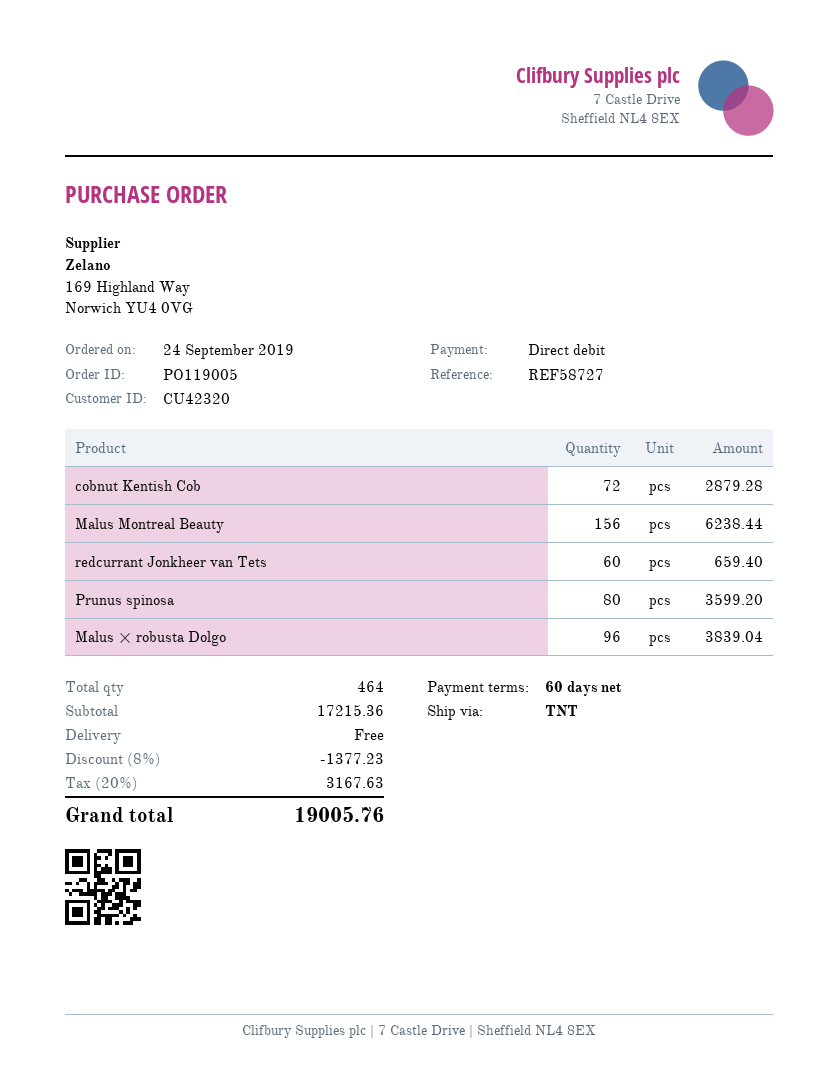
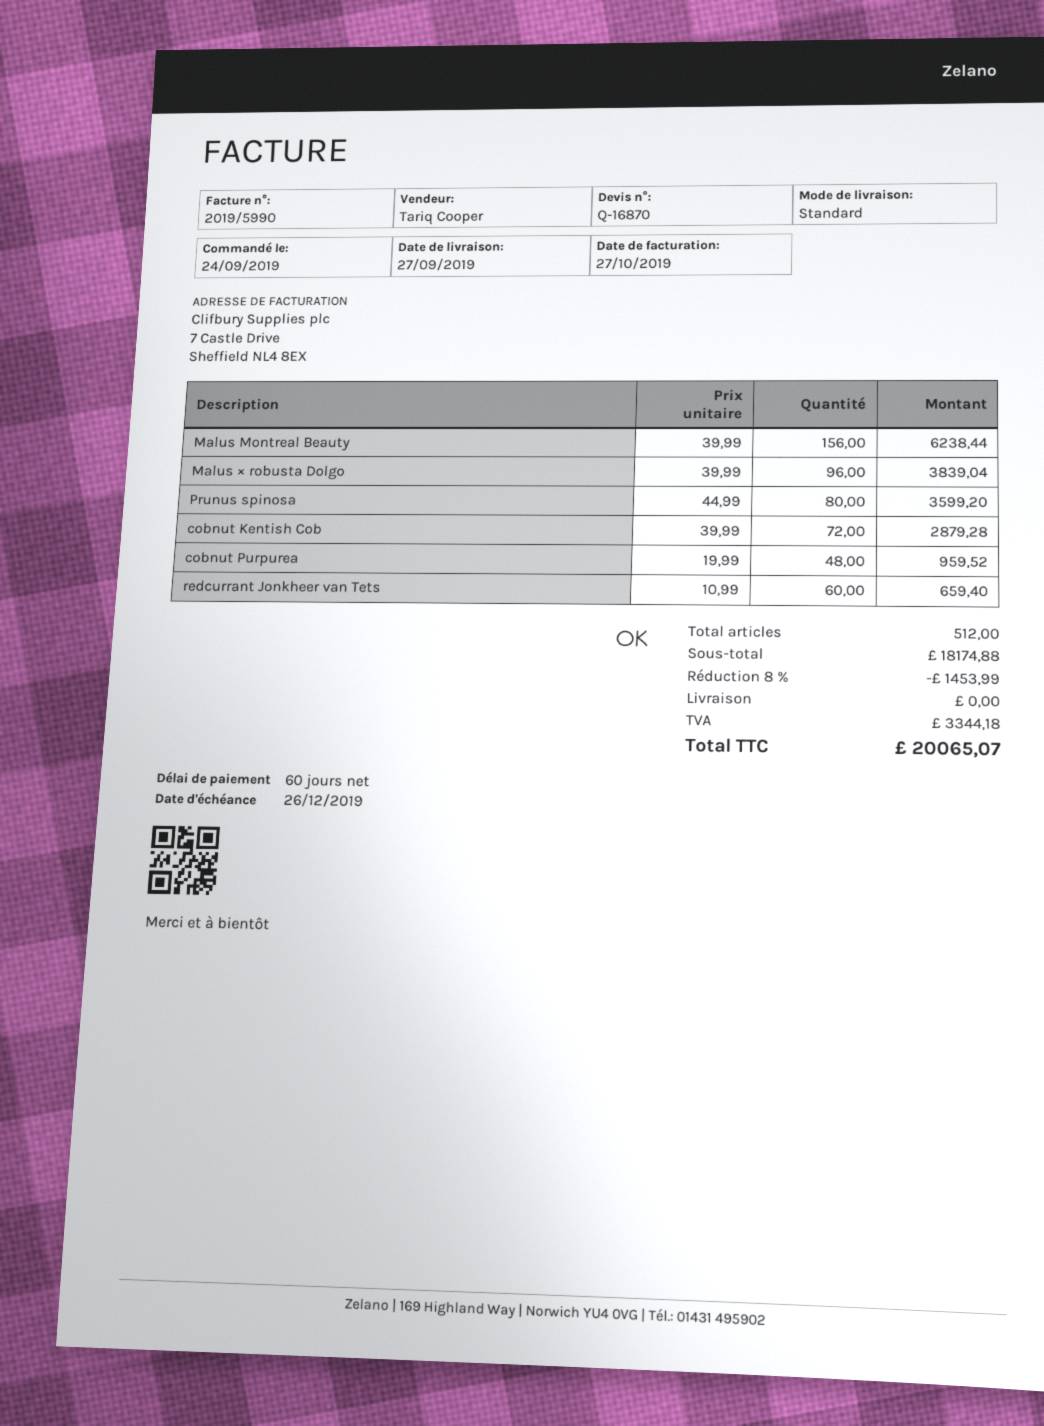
shipping method: TNT -> standard
cobnut Purpurea: none -> 48 for 959.52
total quantity: 464 -> 512
subtotal: 17215.36 -> 18174.88
discount: 8% = 1377.23 -> 8% = 1453.99
tax: 3167.63 -> 3344.18
total: 19005.76 -> 20065.07

